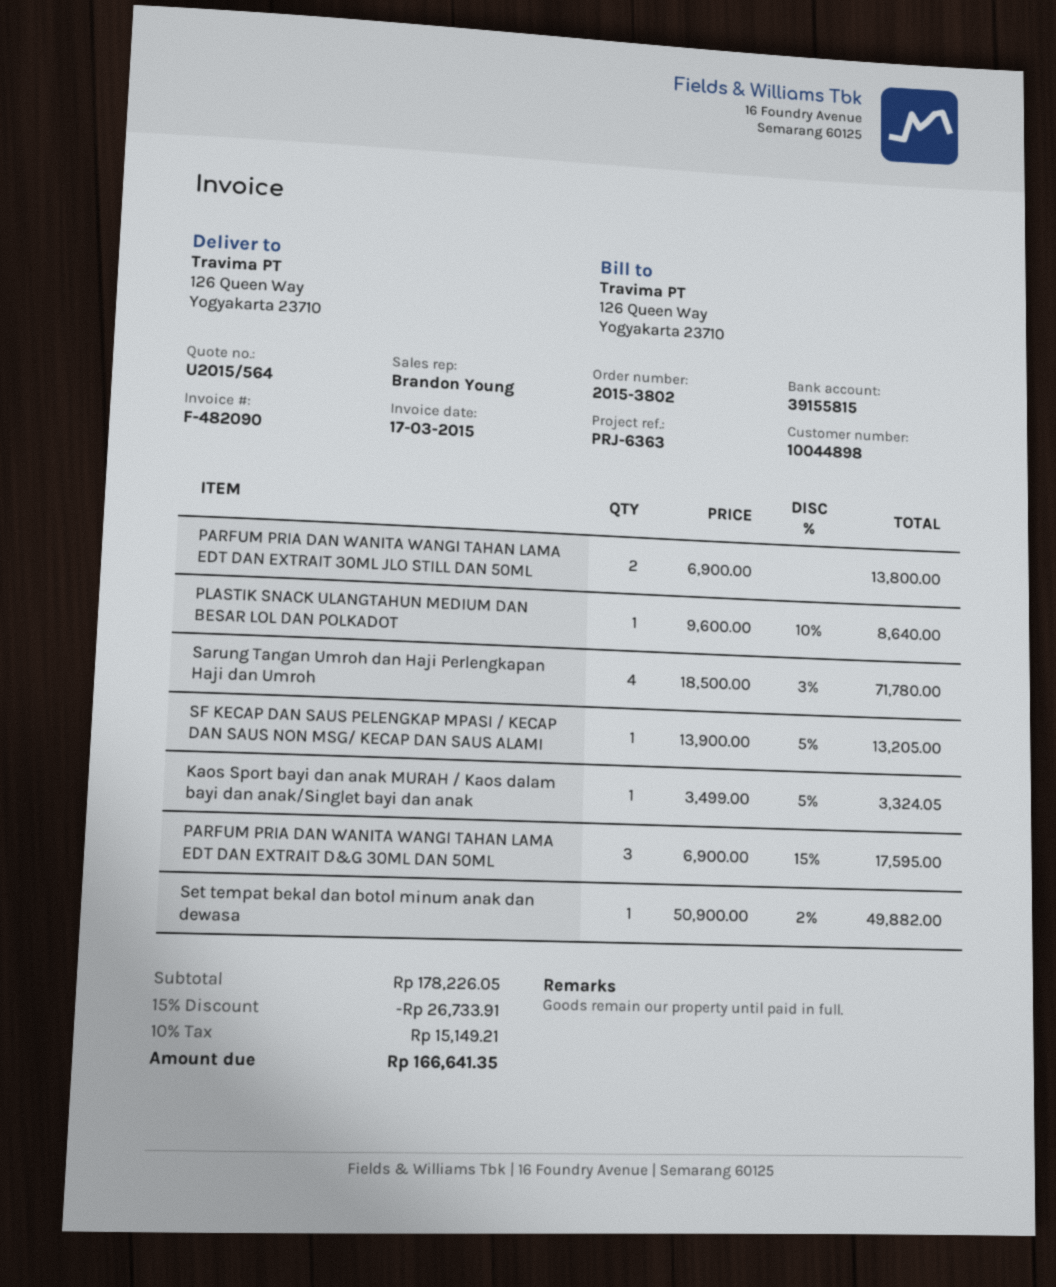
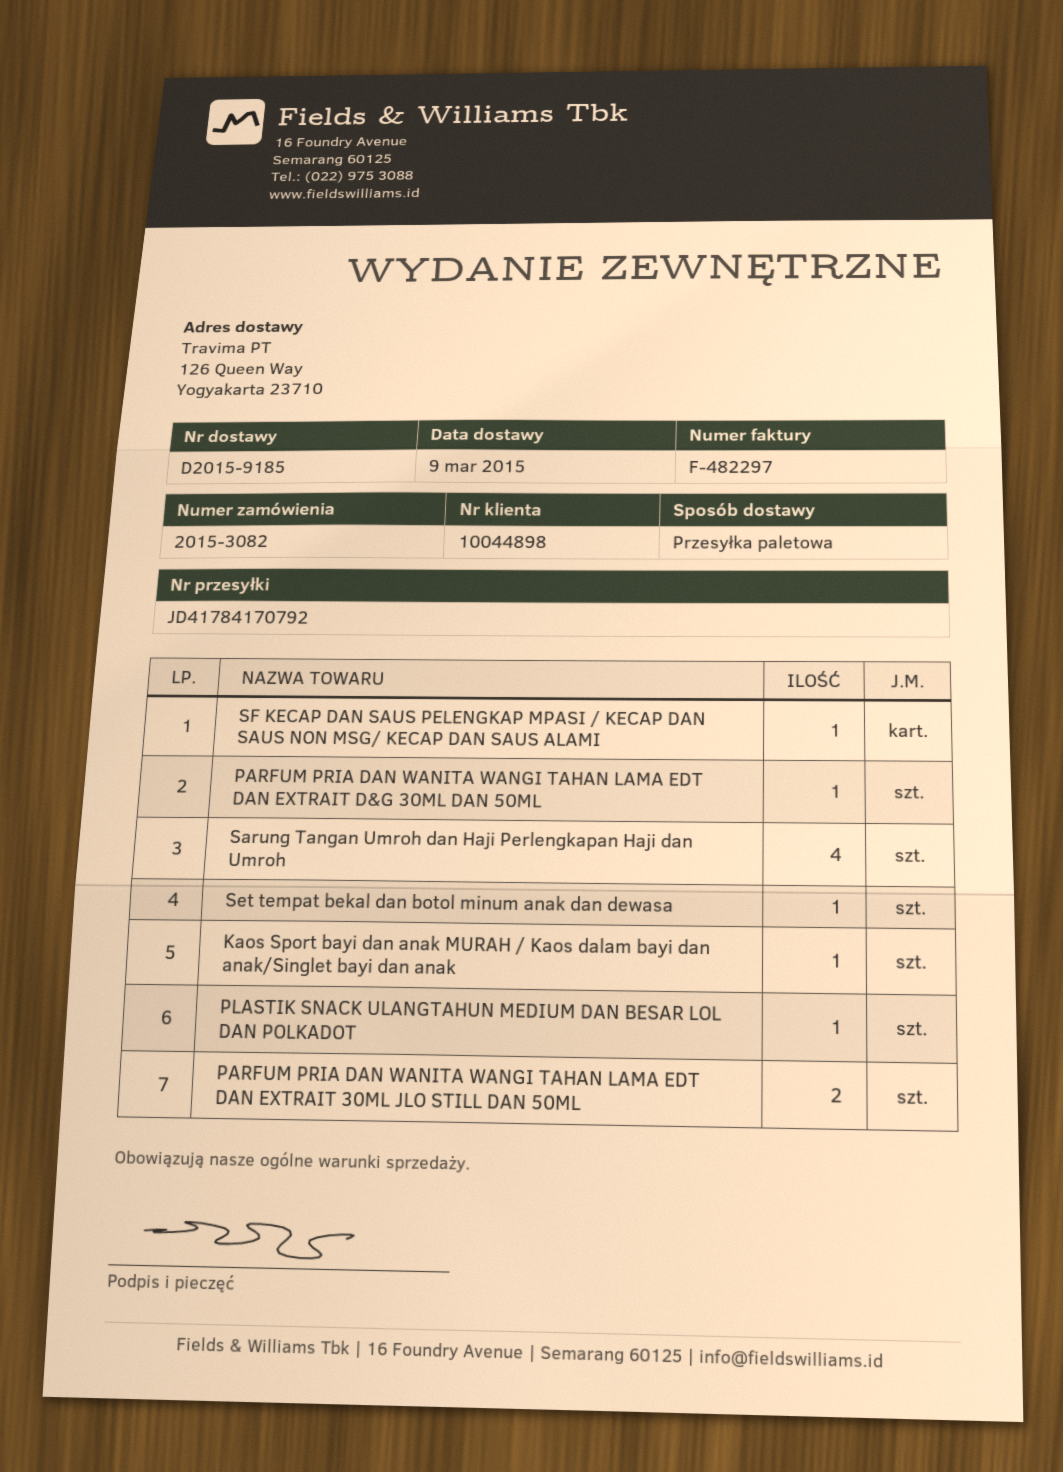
order number: 2015-3802 -> 2015-3082
invoice number: F-482090 -> F-482297
PARFUM PRIA DAN WANITA WANGI TAHAN LAMA EDT DAN EXTRAIT D&G 30ML DAN 50ML: 3 -> 1

